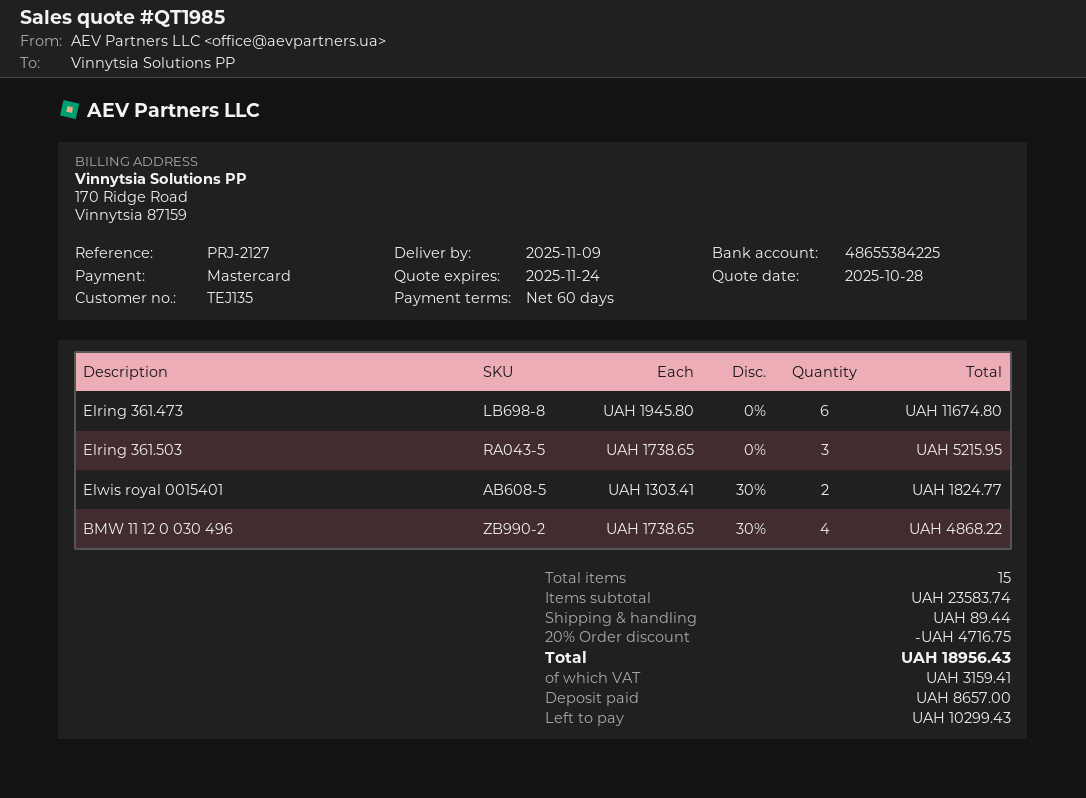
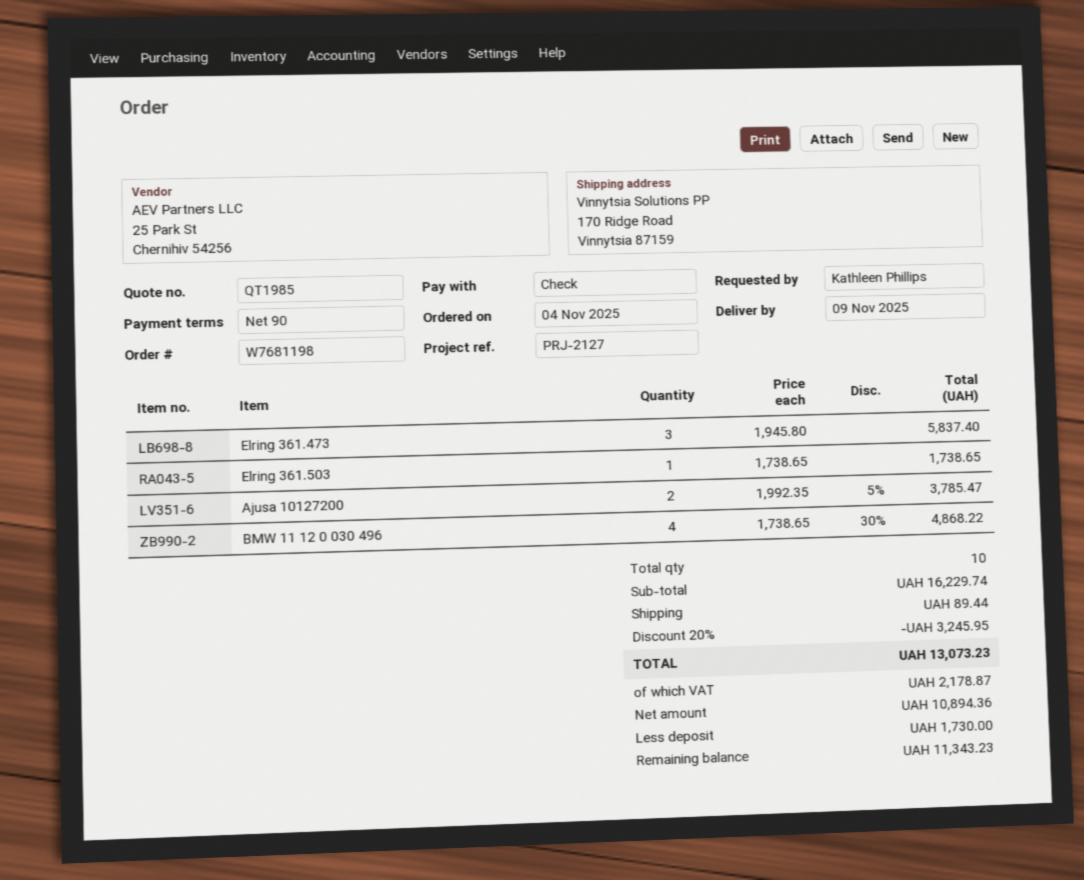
payment terms: 60 days -> 90 days
payment method: Mastercard -> cheque
Elring 361.473: 6 x 1945.80 = 11674.80 -> 3 x 1945.80 = 5837.40
Elring 361.503: 3 x 1738.65 = 5215.95 -> 1 x 1738.65 = 1738.65
Elwis royal 0015401: 2 x 1303.41 - 30% = 1824.77 -> none
Ajusa 10127200: none -> 2 x 1992.35 - 5% = 3785.47
total quantity: 15 -> 10
subtotal: 23583.74 -> 16229.74
discount: 20% = 4716.75 -> 20% = 3245.95
tax: 3159.41 -> 2178.87
total: 18956.43 -> 13073.23
deposit: 8657.00 -> 1730.00
balance: 10299.43 -> 11343.23

